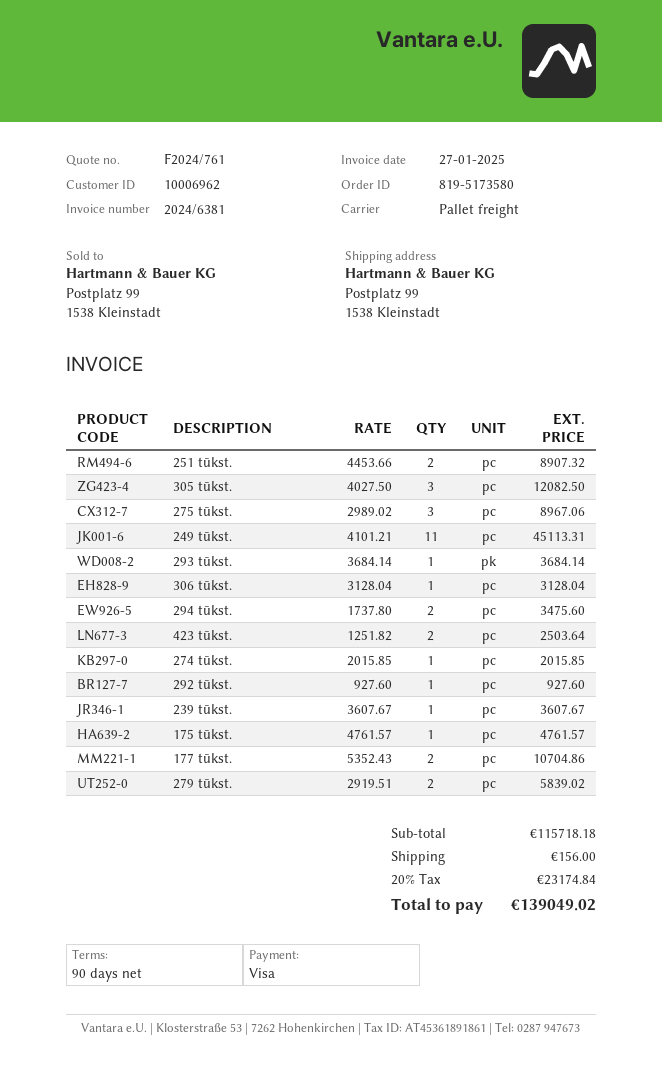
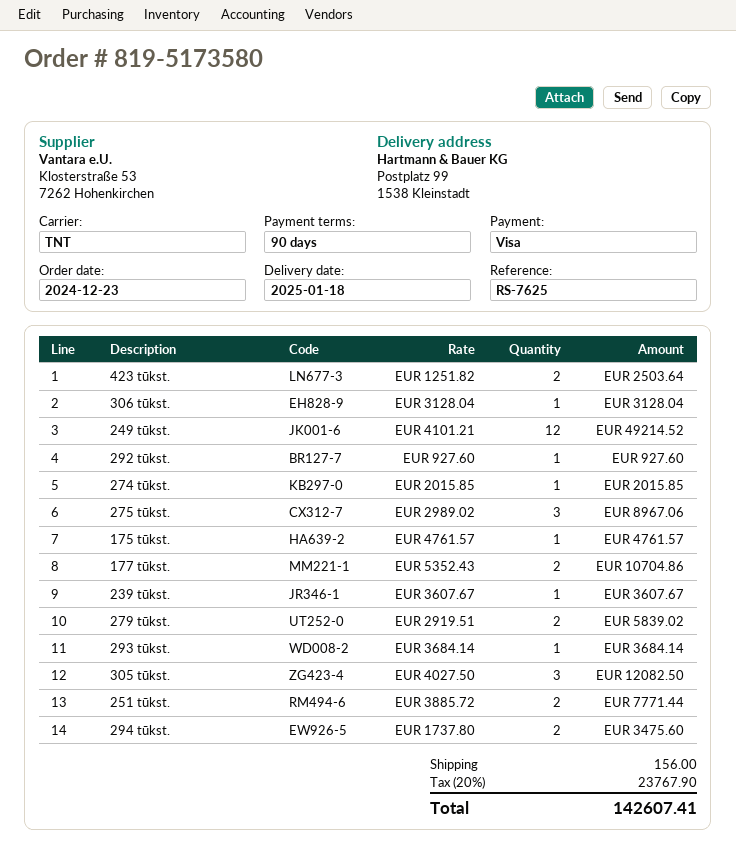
shipping method: pallet freight -> TNT
251 tūkst.: 2 x 4453.66 = 8907.32 -> 2 x 3885.72 = 7771.44
249 tūkst.: 11 x 4101.21 = 45113.31 -> 12 x 4101.21 = 49214.52
tax: 20% = 23174.84 -> 20% = 23767.90
total: 139049.02 -> 142607.41

